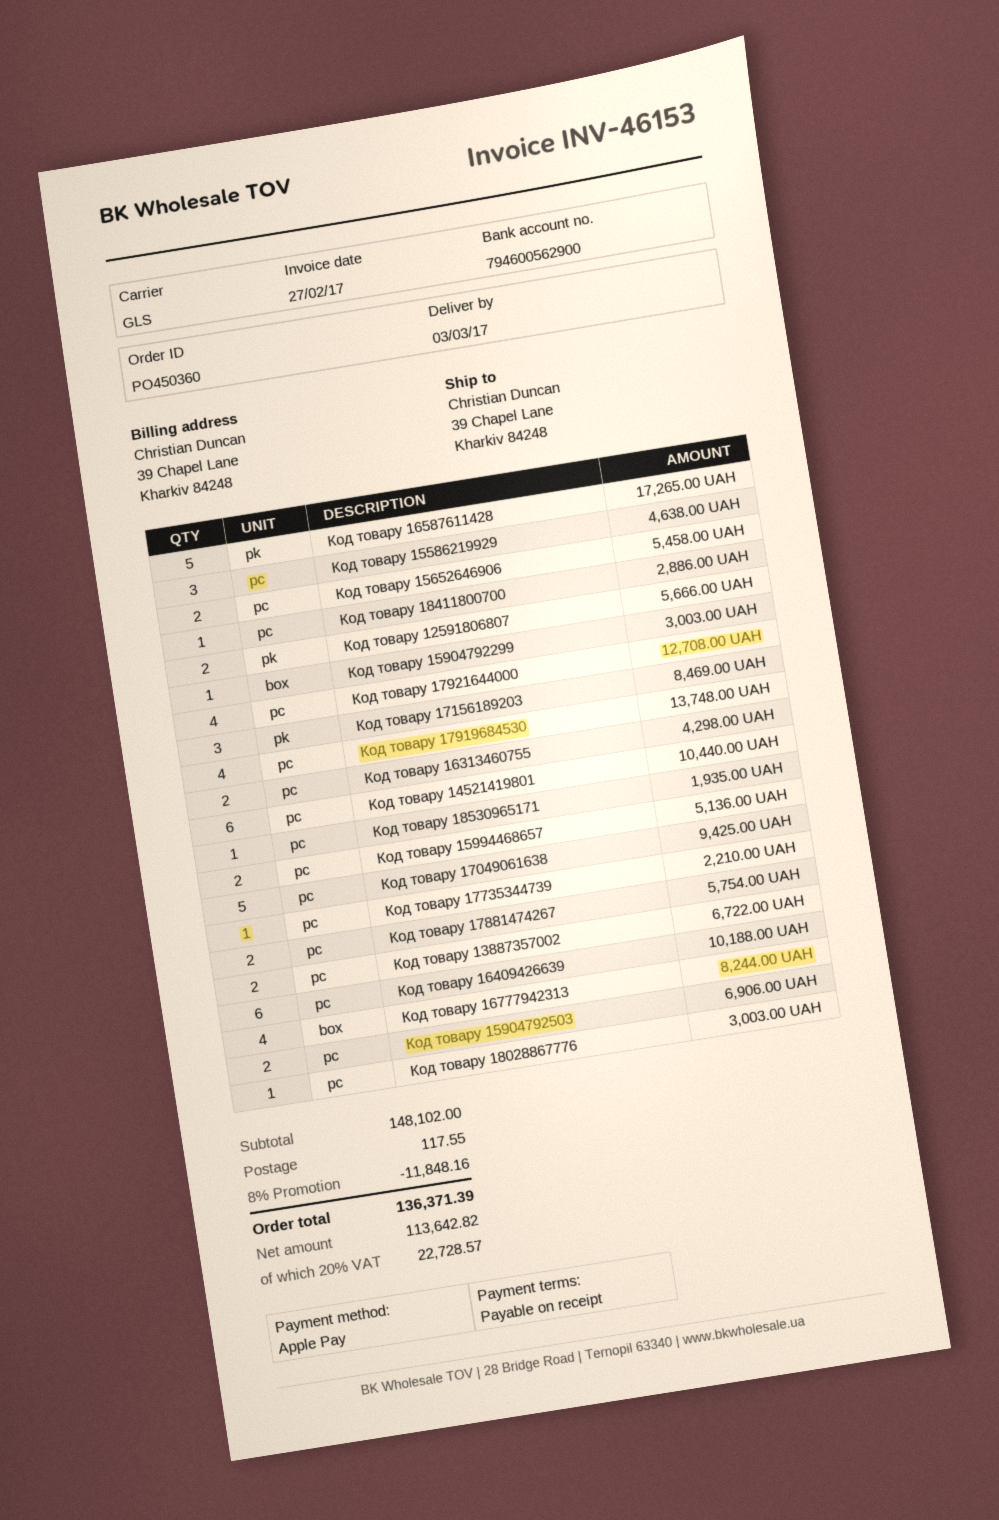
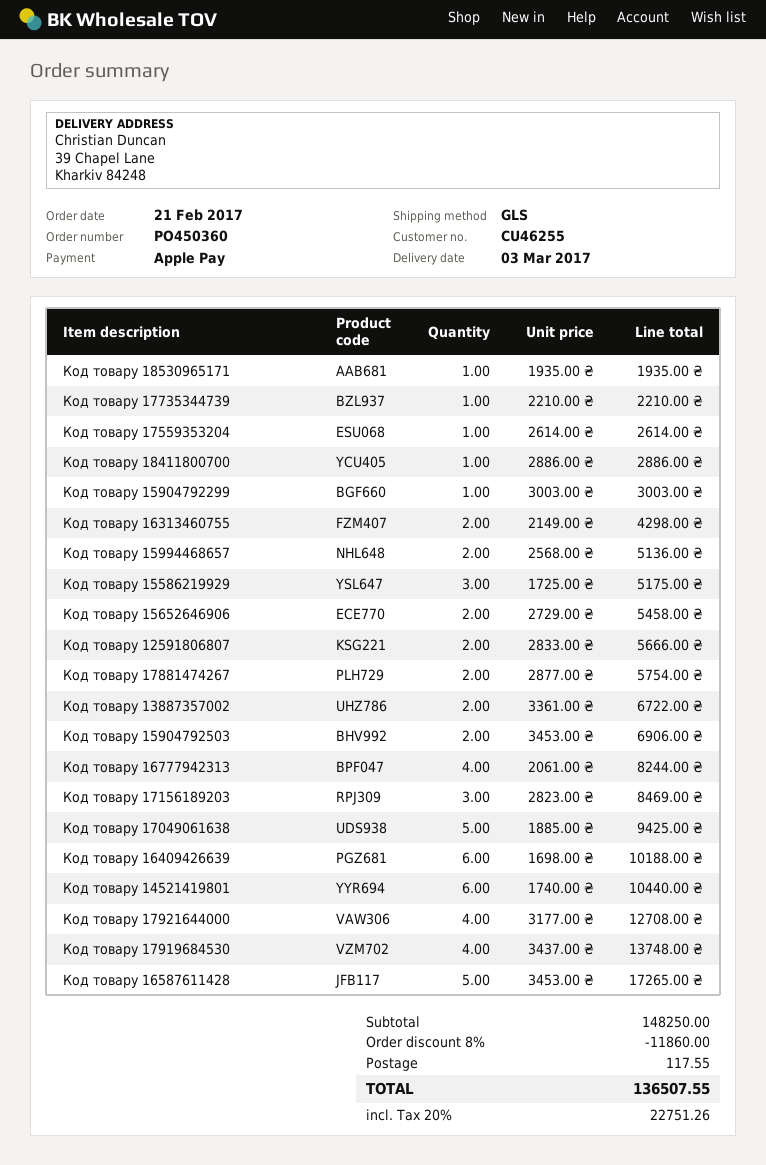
Код товару 15586219929: 3 for 4638.00 -> 3 for 5175.00
Код товару 18028867776: 1 for 3003.00 -> none
Код товару 17559353204: none -> 1 for 2614.00
subtotal: 148102.00 -> 148250.00
discount: 8% = 11848.16 -> 8% = 11860.00
tax: 20% = 22728.57 -> 20% = 22751.26
total: 136371.39 -> 136507.55

